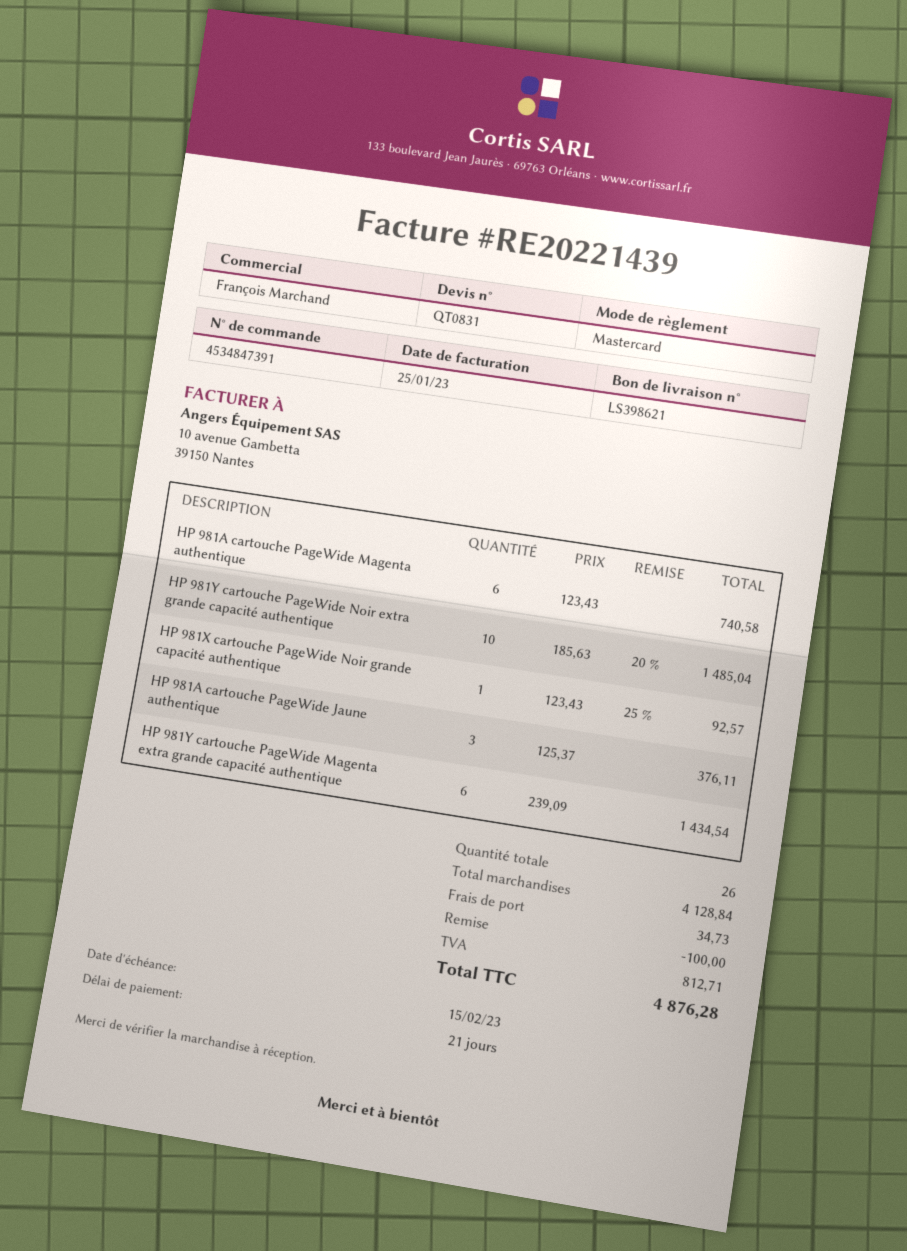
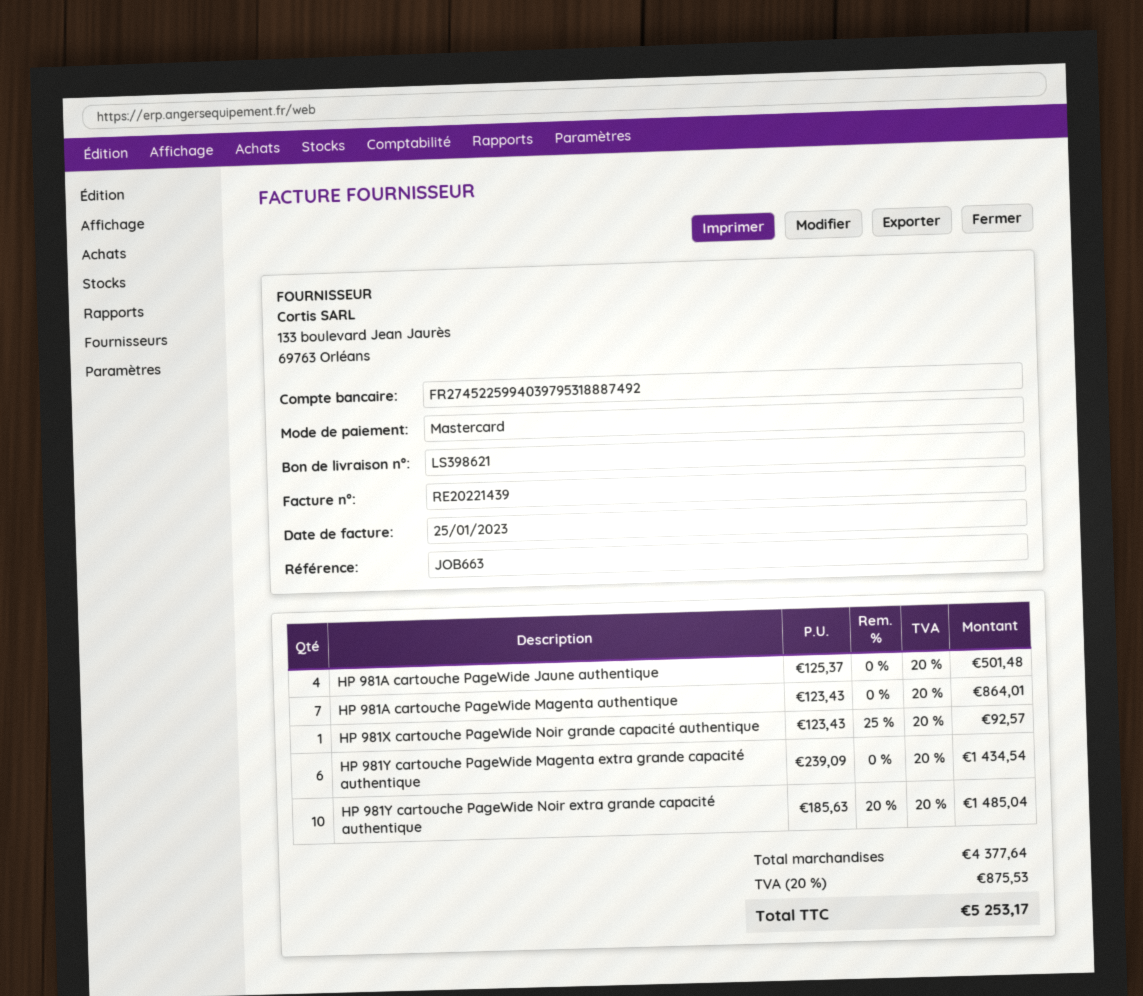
HP 981A cartouche PageWide Magenta authentique: 6 x 123.43 = 740.58 -> 7 x 123.43 = 864.01
HP 981A cartouche PageWide Jaune authentique: 3 x 125.37 = 376.11 -> 4 x 125.37 = 501.48
subtotal: 4128.84 -> 4377.64
discount: 100.00 -> none
shipping: 34.73 -> none
tax: 812.71 -> 875.53
total: 4876.28 -> 5253.17

